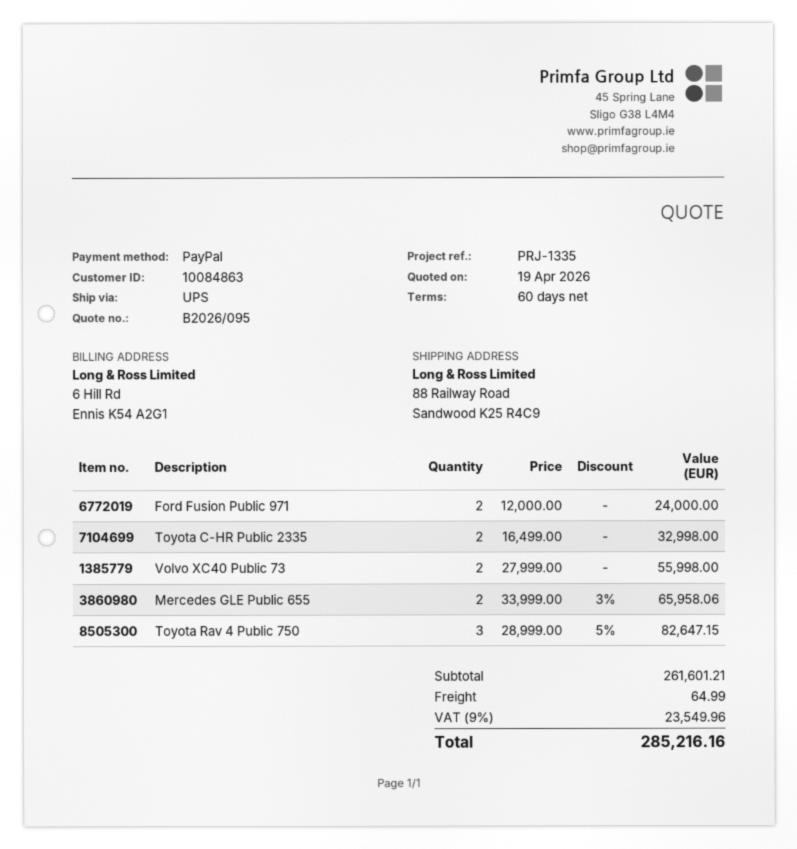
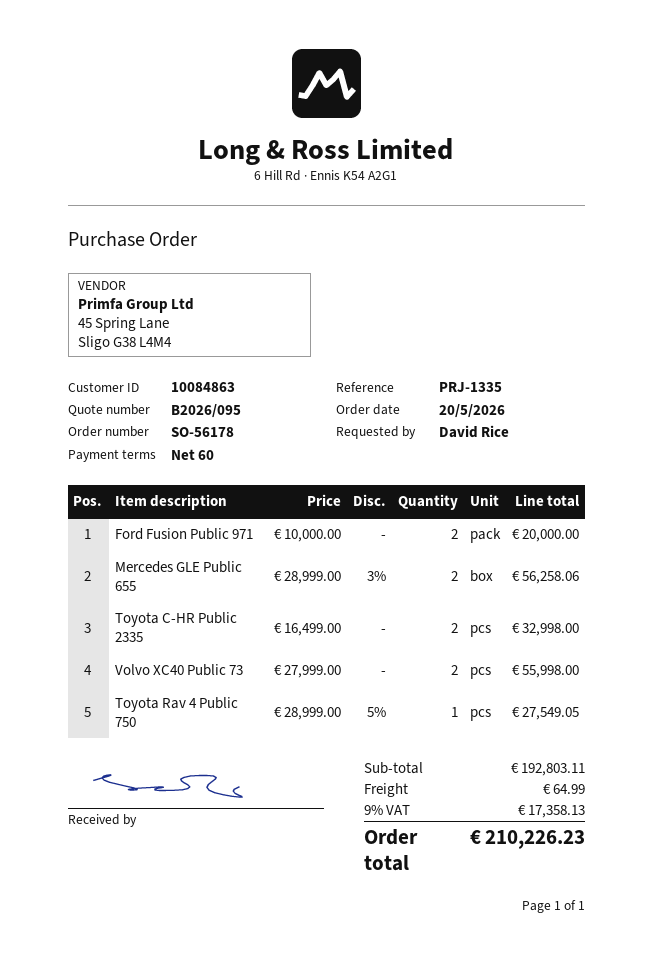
Ford Fusion Public 971: 2 x 12000.00 = 24000.00 -> 2 x 10000.00 = 20000.00
Mercedes GLE Public 655: 2 x 33999.00 - 3% = 65958.06 -> 2 x 28999.00 - 3% = 56258.06
Toyota Rav 4 Public 750: 3 x 28999.00 - 5% = 82647.15 -> 1 x 28999.00 - 5% = 27549.05
subtotal: 261601.21 -> 192803.11
tax: 9% = 23549.96 -> 9% = 17358.13
total: 285216.16 -> 210226.23

